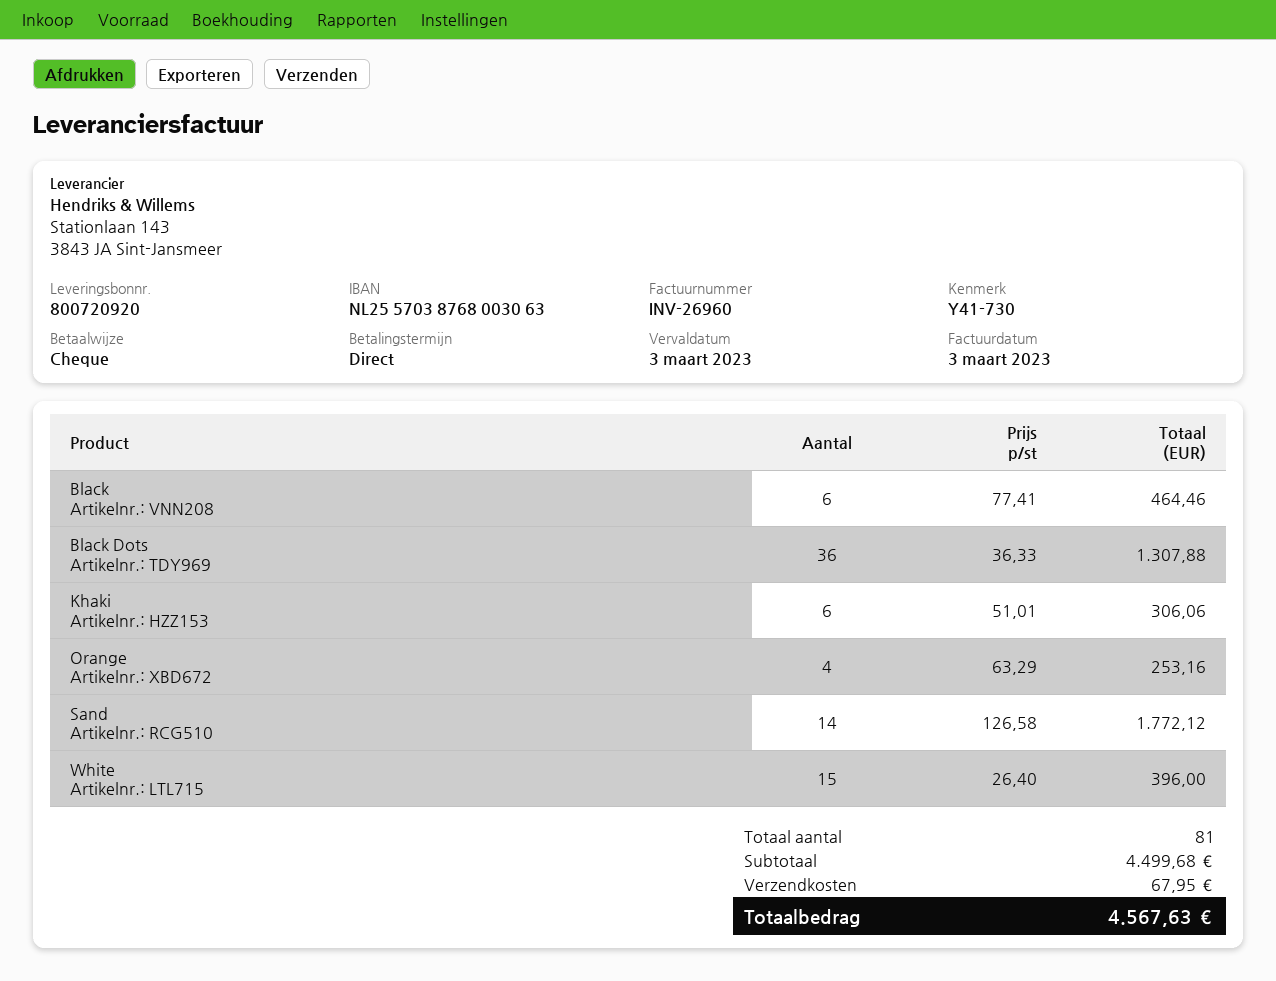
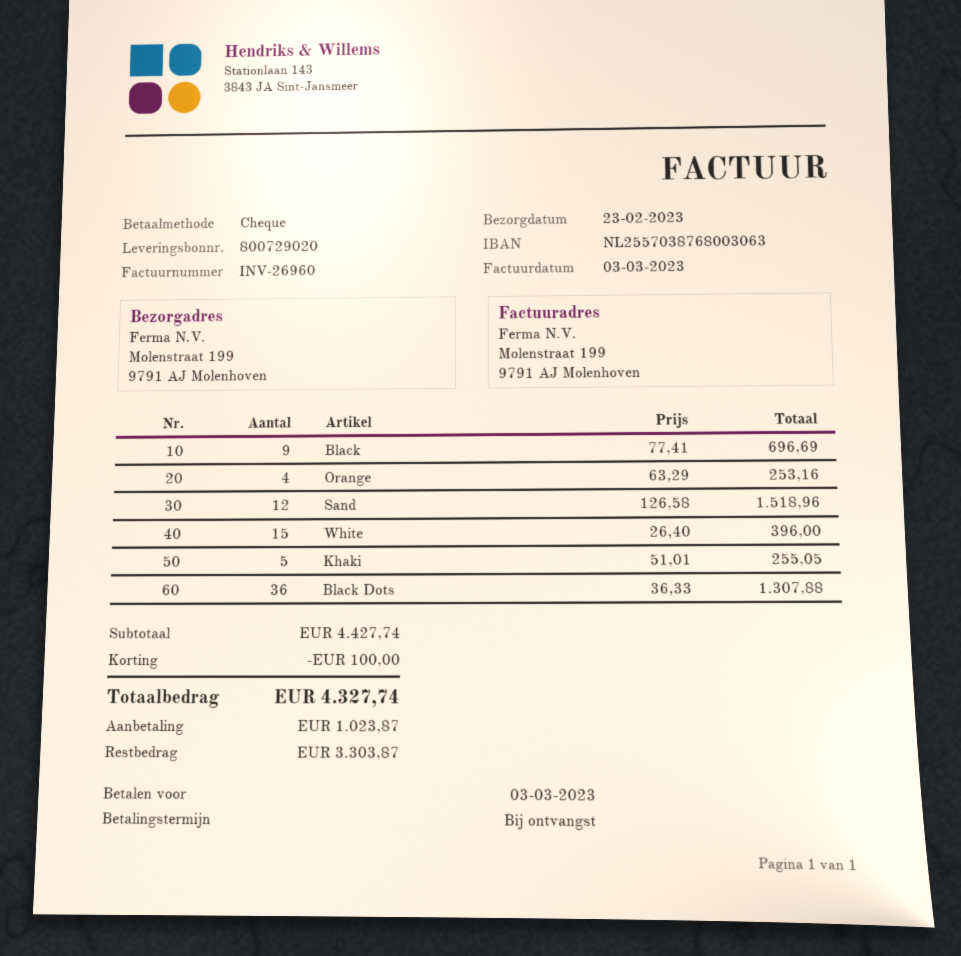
delivery note number: 800720920 -> 800729020
Black: 6 x 77.41 = 464.46 -> 9 x 77.41 = 696.69
Khaki: 6 x 51.01 = 306.06 -> 5 x 51.01 = 255.05
Sand: 14 x 126.58 = 1772.12 -> 12 x 126.58 = 1518.96
subtotal: 4499.68 -> 4427.74
discount: none -> 100.00
shipping: 67.95 -> none
total: 4567.63 -> 4327.74

